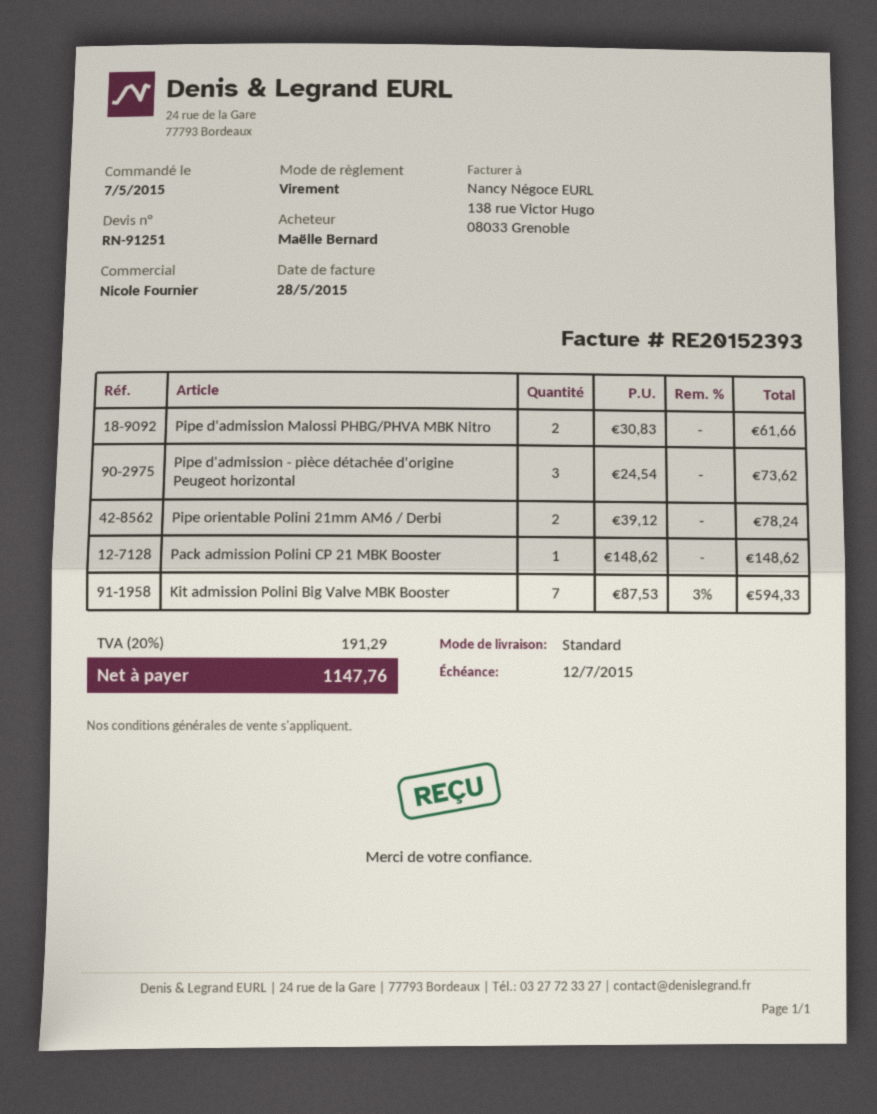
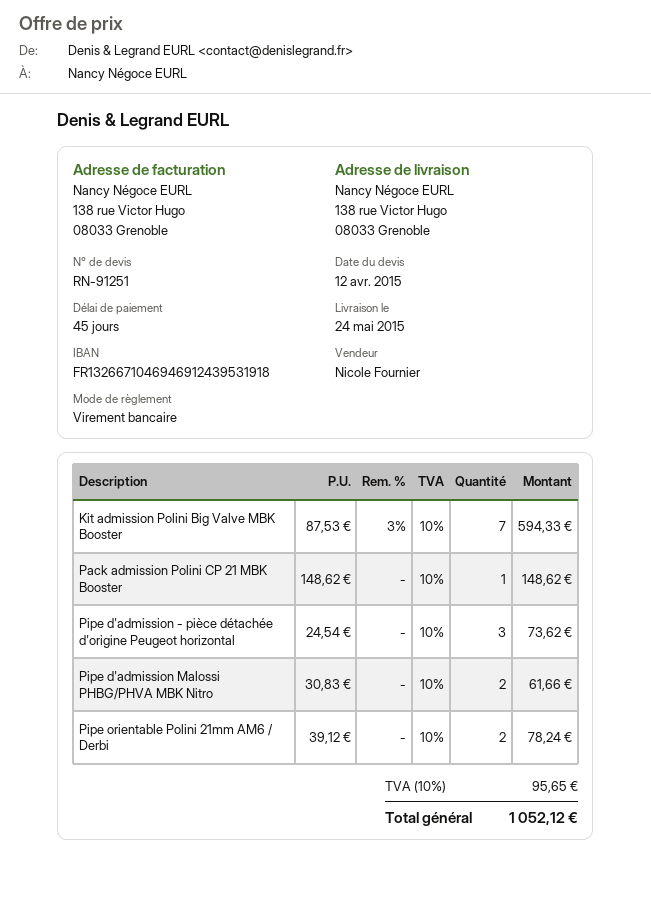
tax: 20% = 191.29 -> 10% = 95.65
total: 1147.76 -> 1052.12

